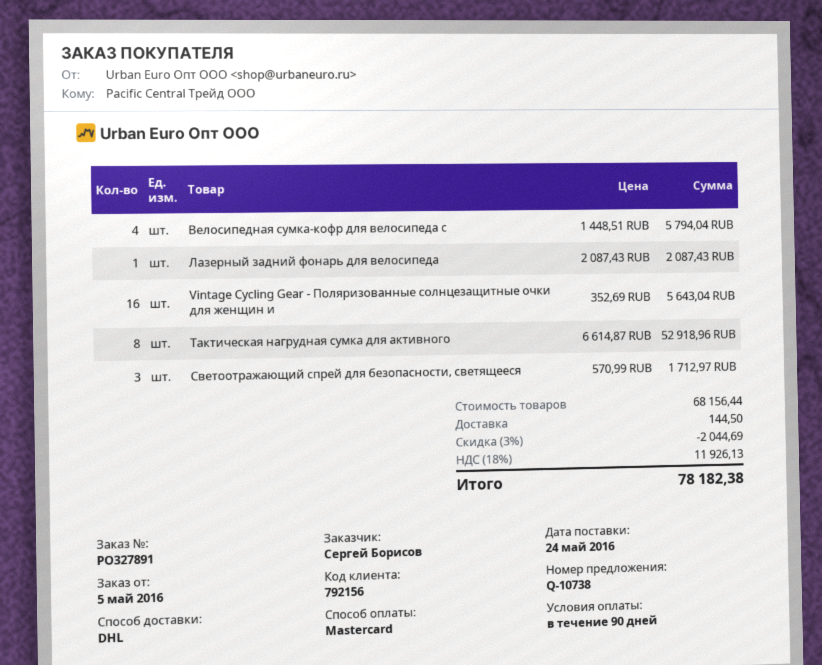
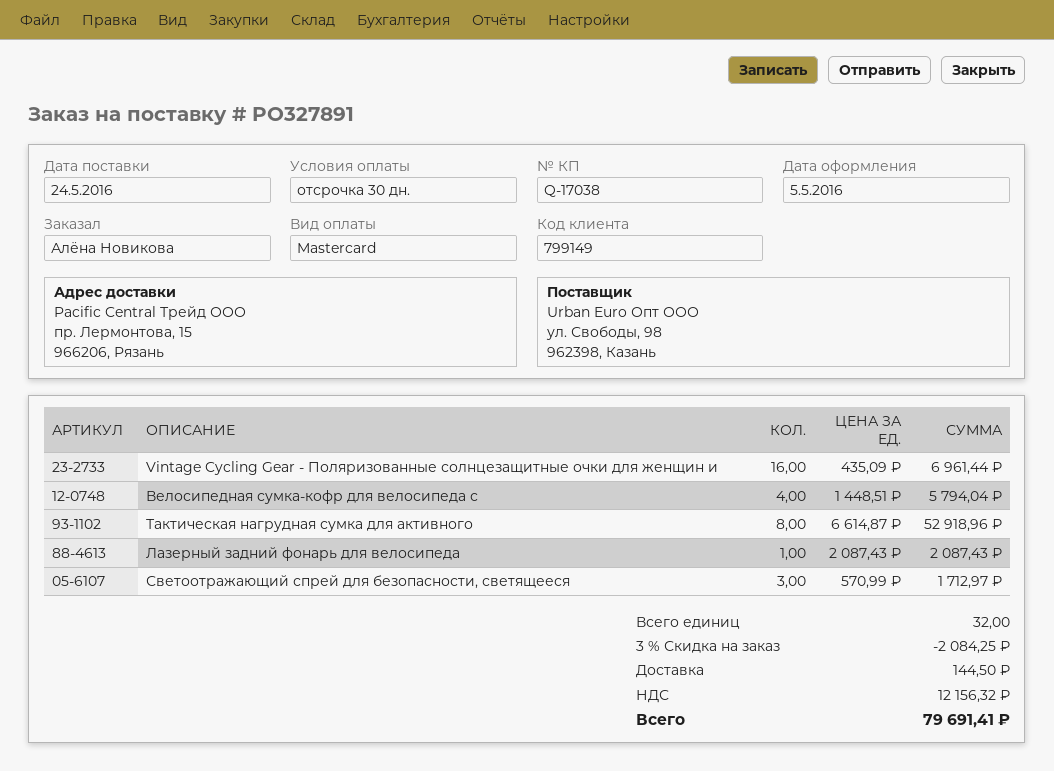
quote number: Q-10738 -> Q-17038
payment terms: 90 days -> 30 days
customer number: 792156 -> 799149
ordered by: Сергей Борисов -> Алёна Новикова
Vintage Cycling Gear - Поляризованные солнцезащитные очки для женщин и: 16 x 352.69 = 5643.04 -> 16 x 435.09 = 6961.44
discount: 3% = 2044.69 -> 3% = 2084.25
tax: 11926.13 -> 12156.32
total: 78182.38 -> 79691.41

